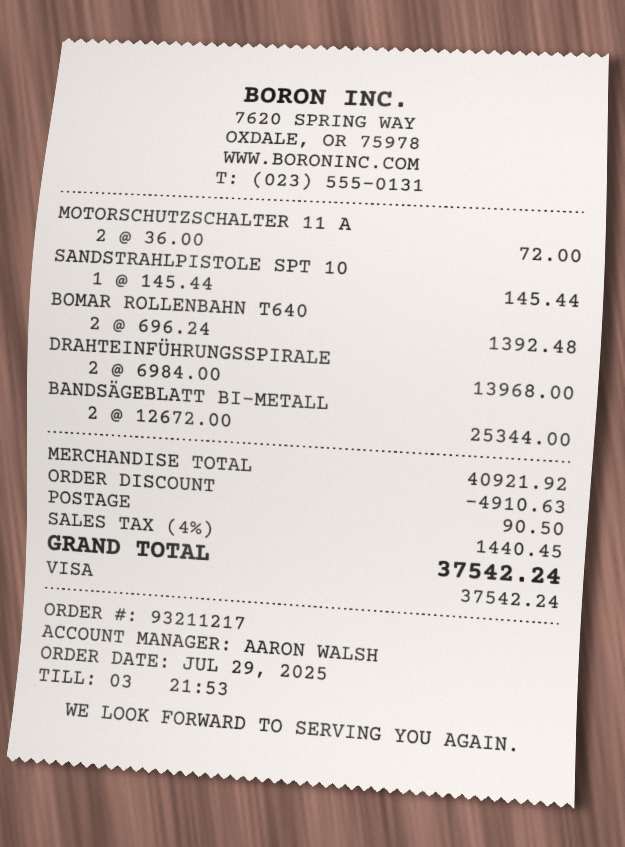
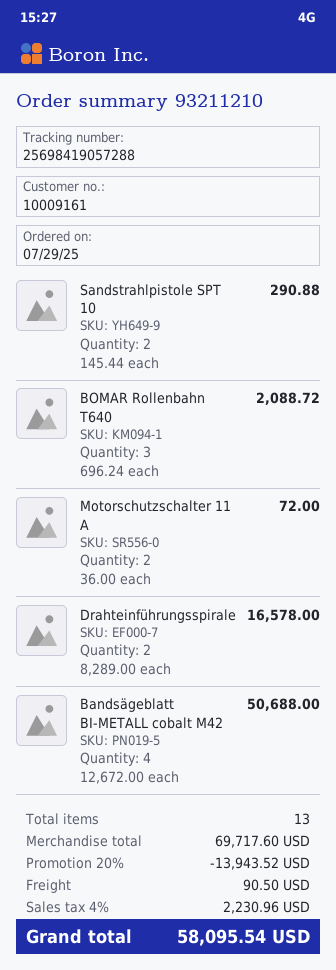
order number: 93211217 -> 93211210
SANDSTRAHLPISTOLE SPT 10: 1 x 145.44 = 145.44 -> 2 x 145.44 = 290.88
BOMAR ROLLENBAHN T640: 2 x 696.24 = 1392.48 -> 3 x 696.24 = 2088.72
DRAHTEINFÜHRUNGSSPIRALE: 2 x 6984.00 = 13968.00 -> 2 x 8289.00 = 16578.00
BANDSÄGEBLATT BI-METALL: 2 x 12672.00 = 25344.00 -> 4 x 12672.00 = 50688.00
subtotal: 40921.92 -> 69717.60
discount: 4910.63 -> 13943.52
tax: 4% = 1440.45 -> 4% = 2230.96
total: 37542.24 -> 58095.54

